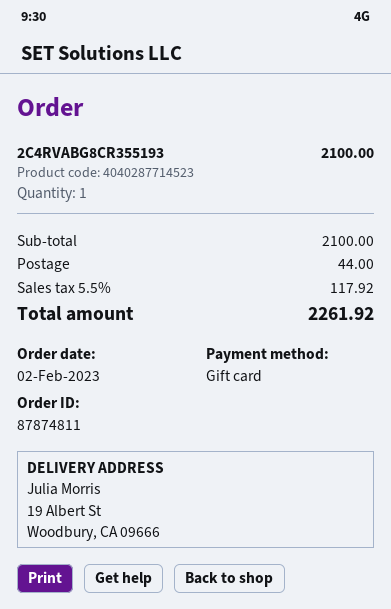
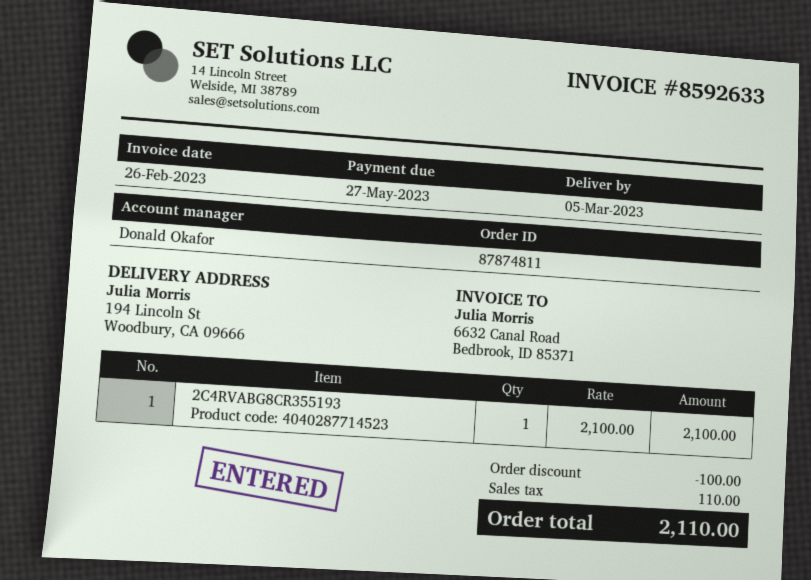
ship to: 19 Albert St, Woodbury, CA 09666 -> 194 Lincoln St, Woodbury, CA 09666
discount: none -> 100.00
shipping: 44.00 -> none
tax: 117.92 -> 110.00
total: 2261.92 -> 2110.00

